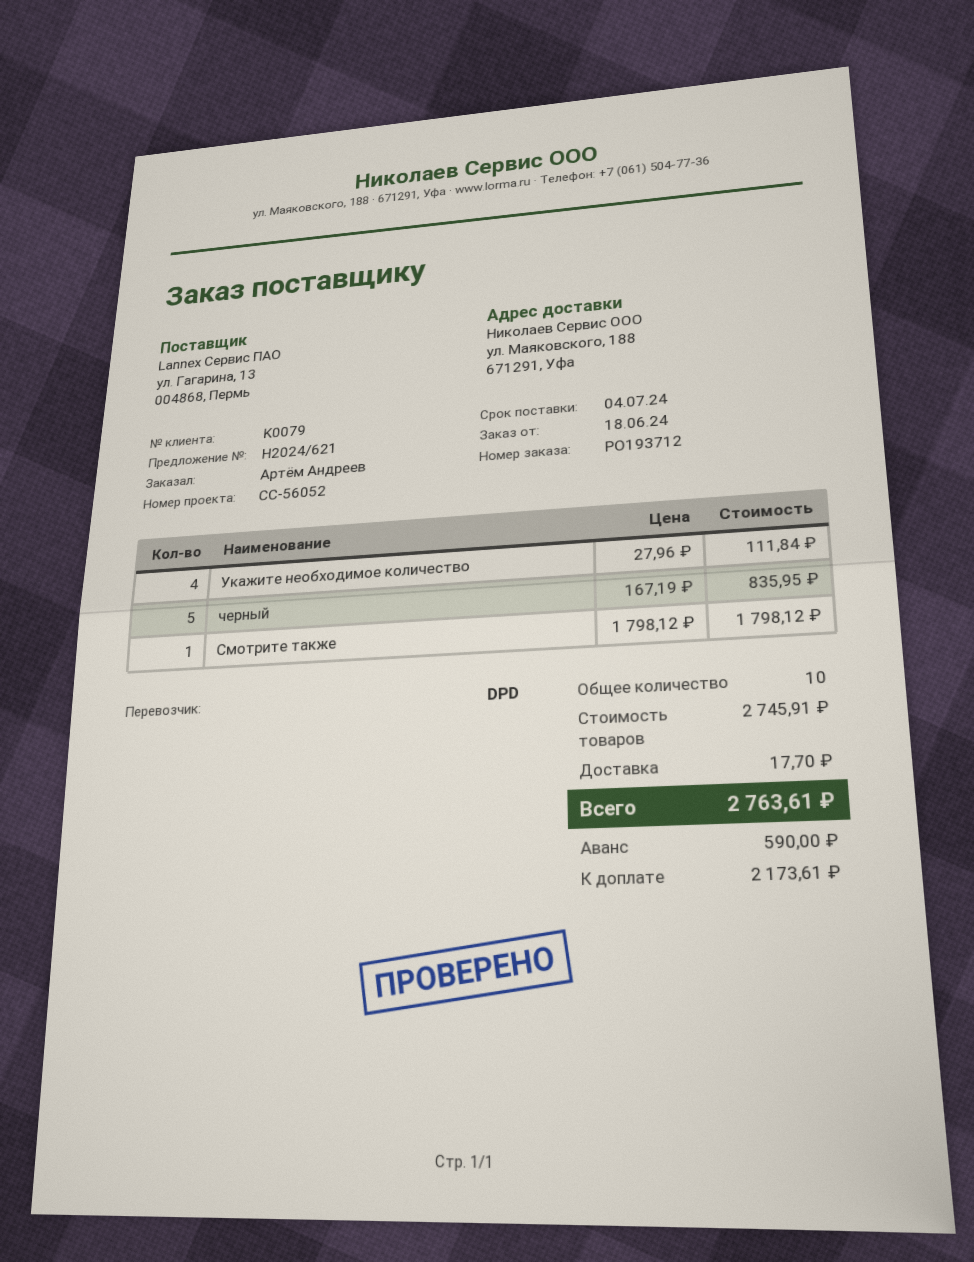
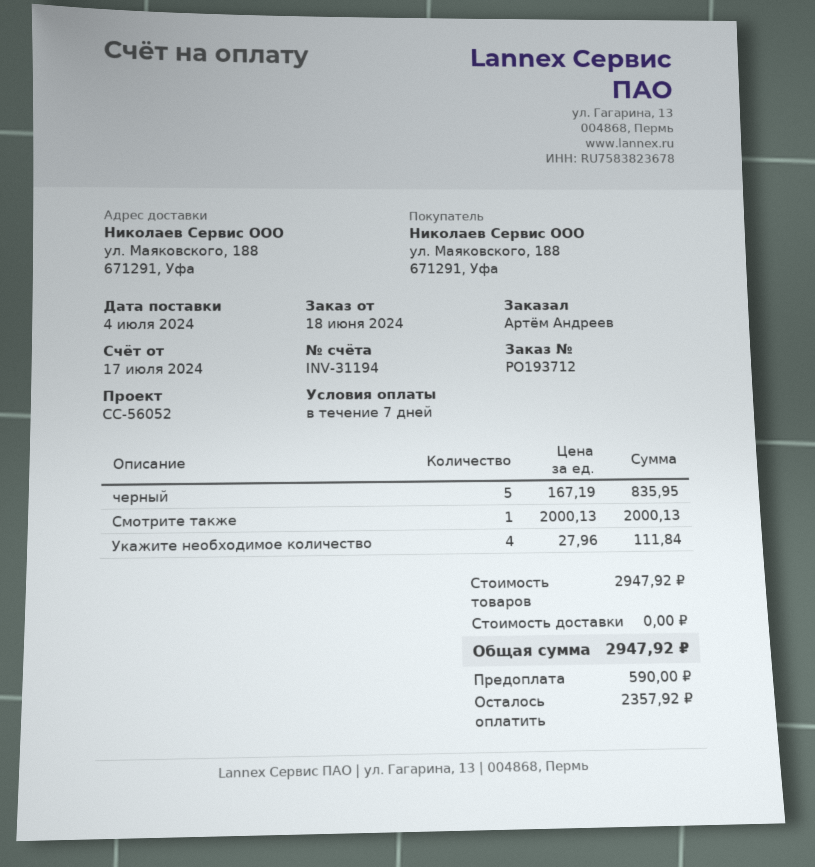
Смотрите также: 1 x 1798.12 = 1798.12 -> 1 x 2000.13 = 2000.13
subtotal: 2745.91 -> 2947.92
shipping: 17.70 -> 0.00
total: 2763.61 -> 2947.92
balance: 2173.61 -> 2357.92

